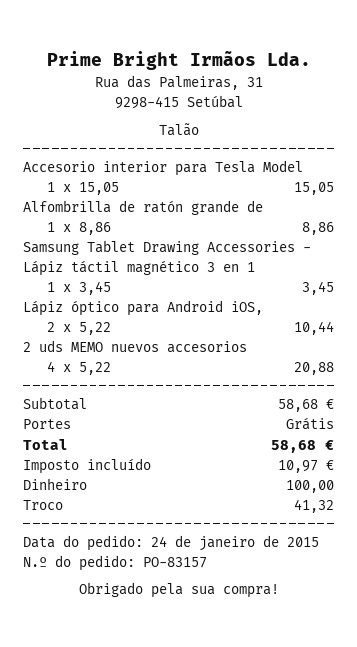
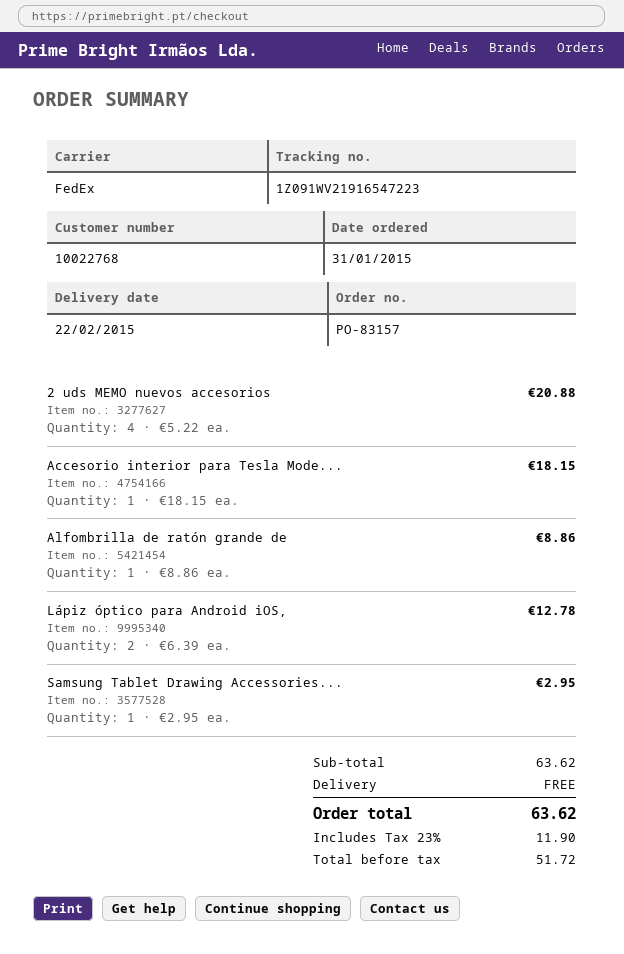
order date: 2015-01-24 -> 2015-01-31
Accesorio interior para Tesla Model: 1 x 15.05 = 15.05 -> 1 x 18.15 = 18.15
Samsung Tablet Drawing Accessories - Lápiz táctil magnético 3 en 1: 1 x 3.45 = 3.45 -> 1 x 2.95 = 2.95
Lápiz óptico para Android iOS,: 2 x 5.22 = 10.44 -> 2 x 6.39 = 12.78
subtotal: 58.68 -> 63.62
tax: 10.97 -> 11.90
total: 58.68 -> 63.62

